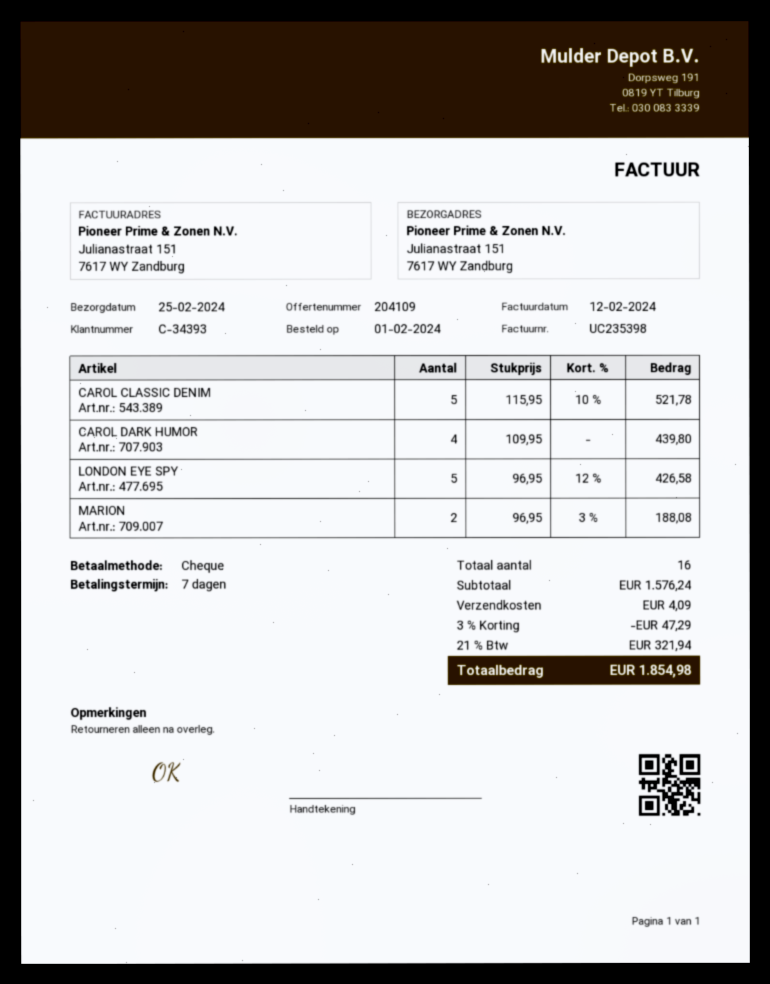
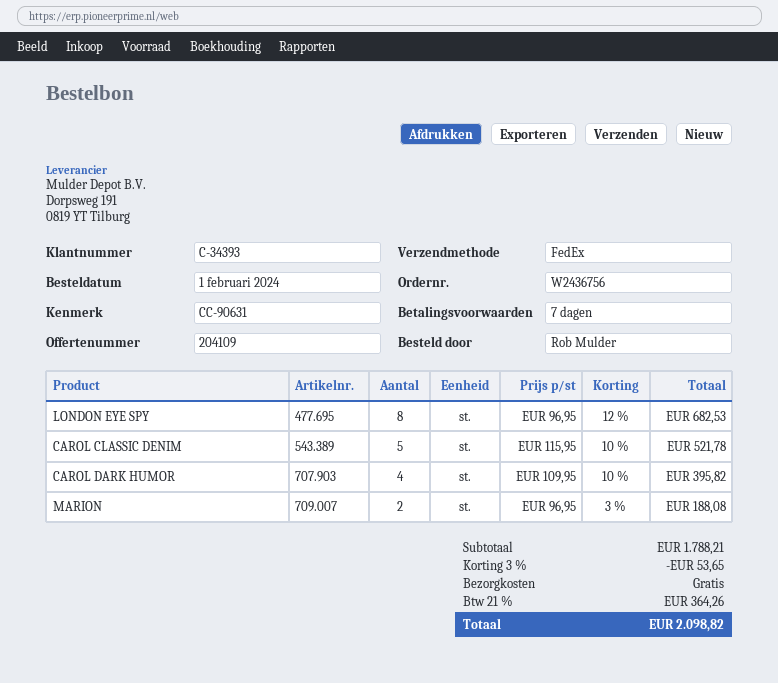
CAROL DARK HUMOR: 4 x 109.95 = 439.80 -> 4 x 109.95 - 10% = 395.82
LONDON EYE SPY: 5 x 96.95 - 12% = 426.58 -> 8 x 96.95 - 12% = 682.53
subtotal: 1576.24 -> 1788.21
discount: 3% = 47.29 -> 3% = 53.65
shipping: 4.09 -> 0.00
tax: 21% = 321.94 -> 21% = 364.26
total: 1854.98 -> 2098.82

